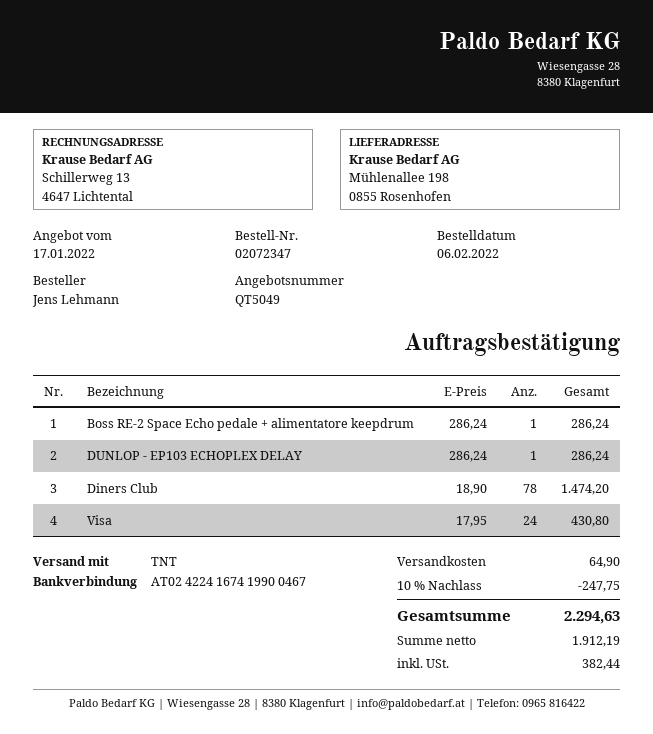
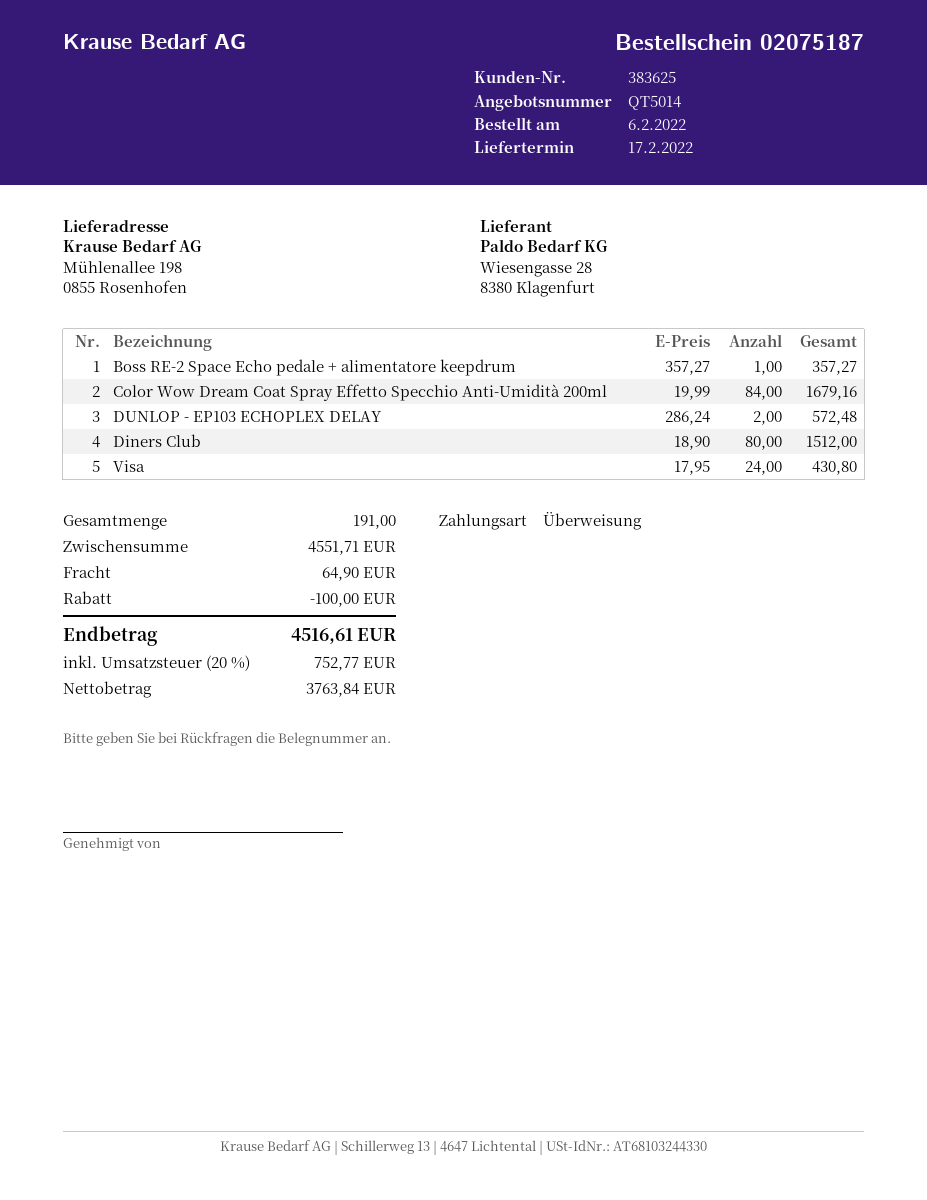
quote number: QT5049 -> QT5014
order number: 02072347 -> 02075187
Boss RE-2 Space Echo pedale + alimentatore keepdrum: 1 x 286.24 = 286.24 -> 1 x 357.27 = 357.27
DUNLOP - EP103 ECHOPLEX DELAY: 1 x 286.24 = 286.24 -> 2 x 286.24 = 572.48
Diners Club: 78 x 18.90 = 1474.20 -> 80 x 18.90 = 1512.00
Color Wow Dream Coat Spray Effetto Specchio Anti-Umidità 200ml: none -> 84 x 19.99 = 1679.16
discount: 247.75 -> 100.00
net: 1912.19 -> 3763.84
tax: 382.44 -> 752.77
total: 2294.63 -> 4516.61

